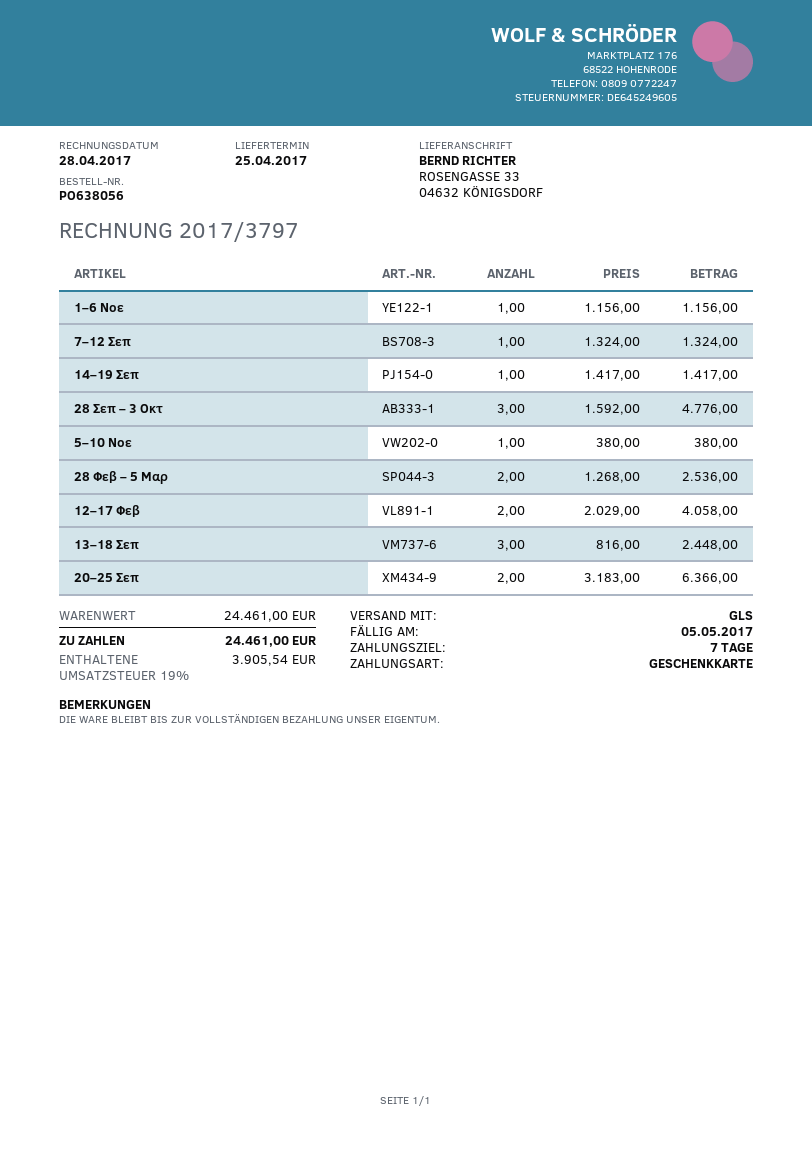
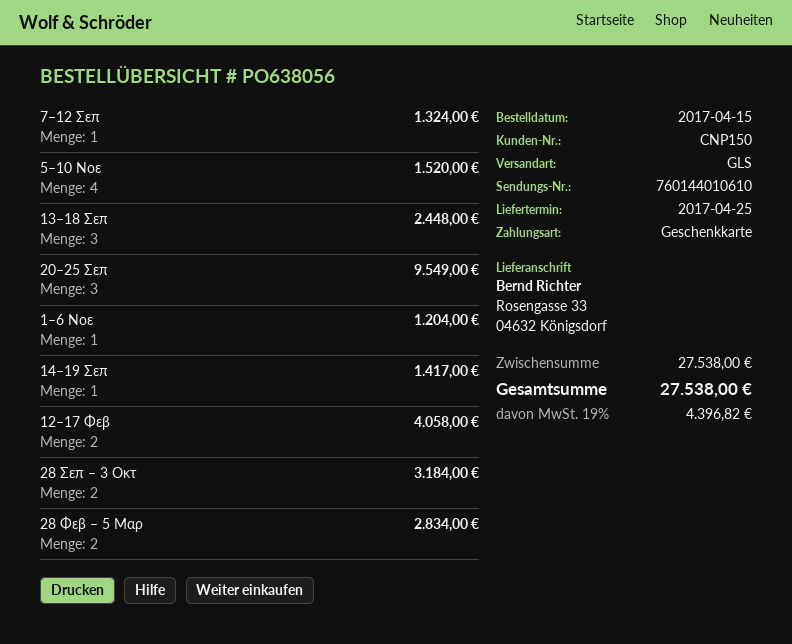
1–6 Νοε: 1 for 1156.00 -> 1 for 1204.00
28 Σεπ – 3 Οκτ: 3 for 4776.00 -> 2 for 3184.00
5–10 Νοε: 1 for 380.00 -> 4 for 1520.00
28 Φεβ – 5 Μαρ: 2 for 2536.00 -> 2 for 2834.00
20–25 Σεπ: 2 for 6366.00 -> 3 for 9549.00
subtotal: 24461.00 -> 27538.00
tax: 19% = 3905.54 -> 19% = 4396.82
total: 24461.00 -> 27538.00

